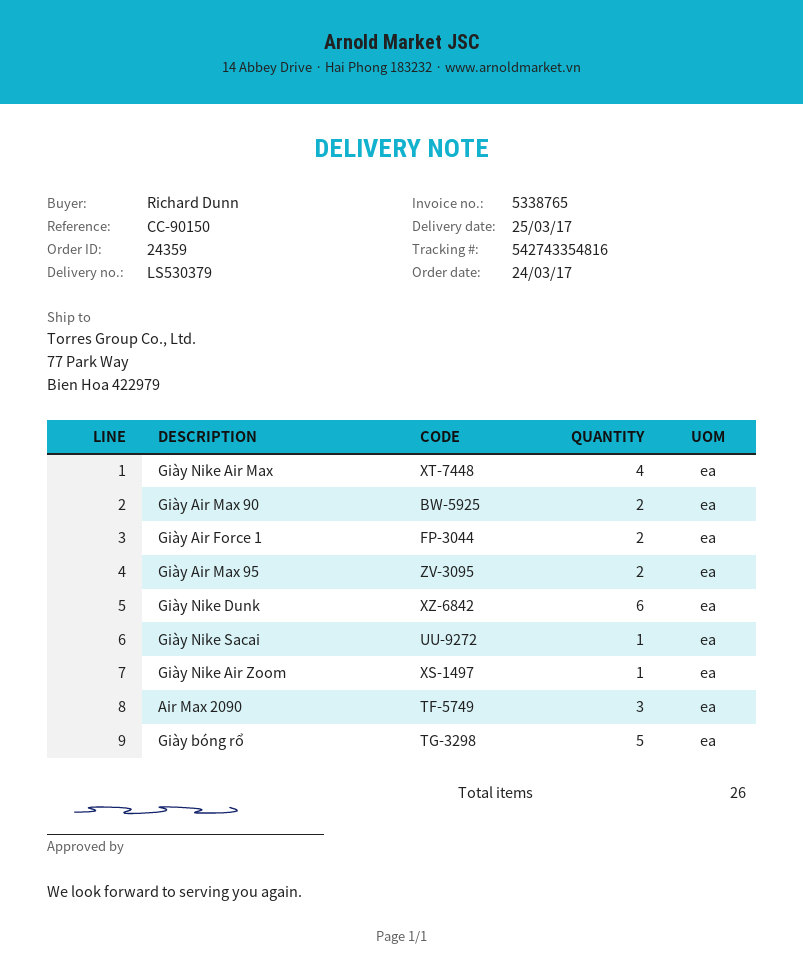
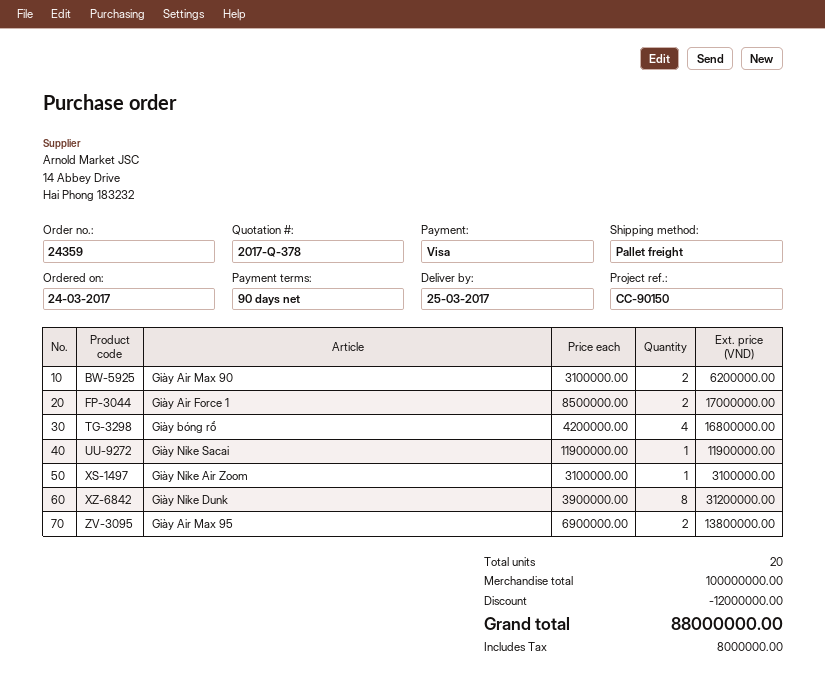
Giày Nike Air Max: 4 -> none
Giày Nike Dunk: 6 -> 8
Air Max 2090: 3 -> none
Giày bóng rổ: 5 -> 4
total quantity: 26 -> 20

